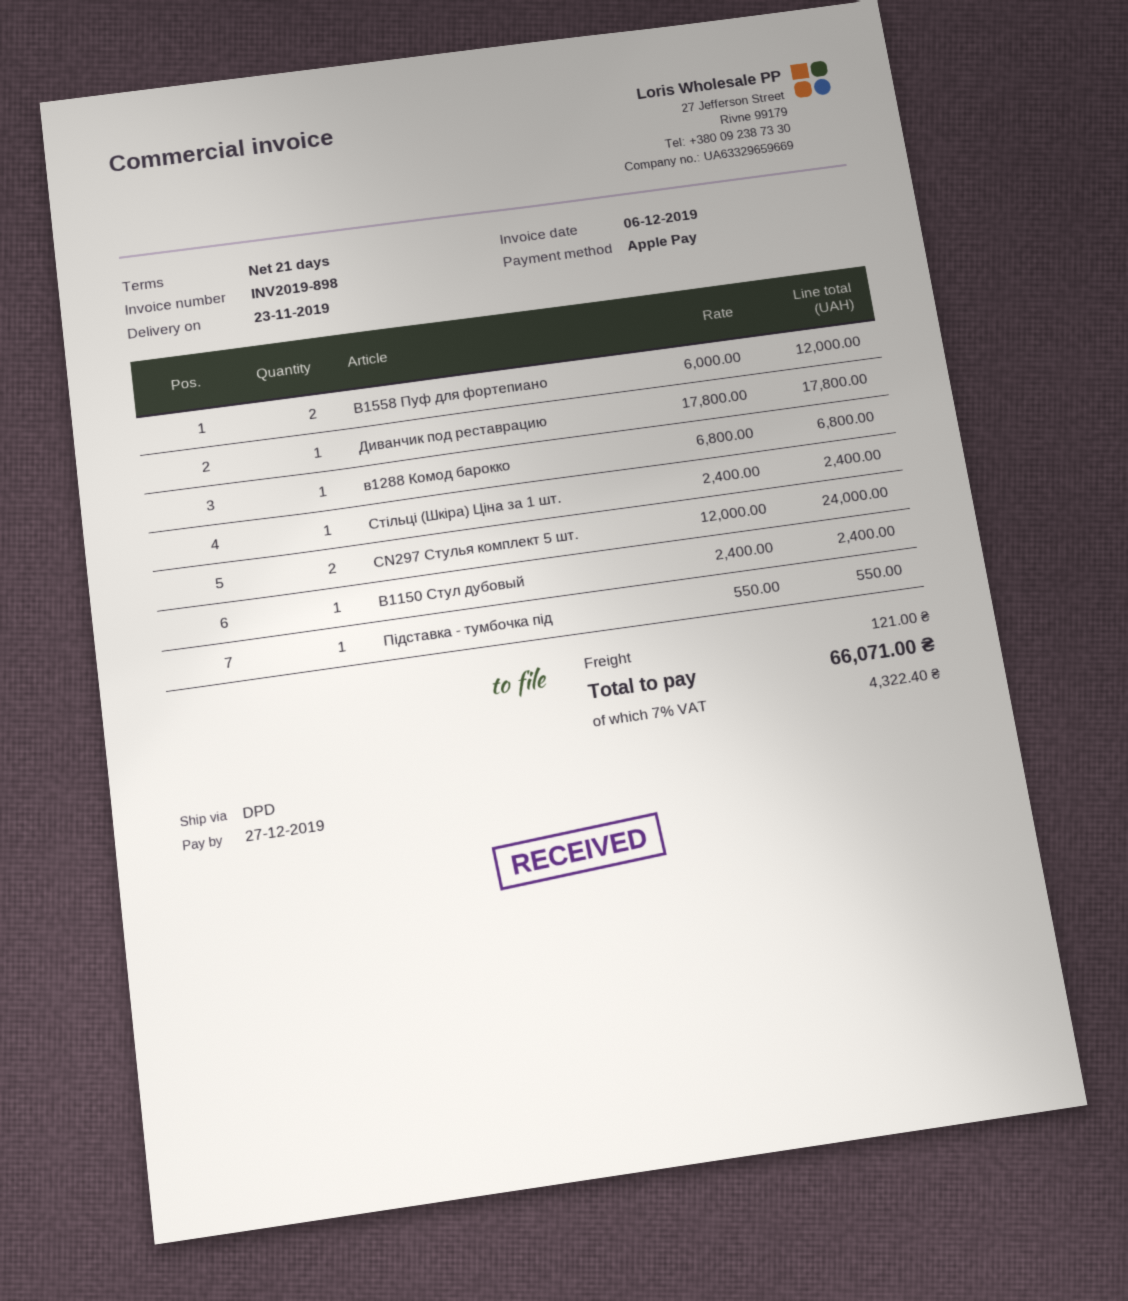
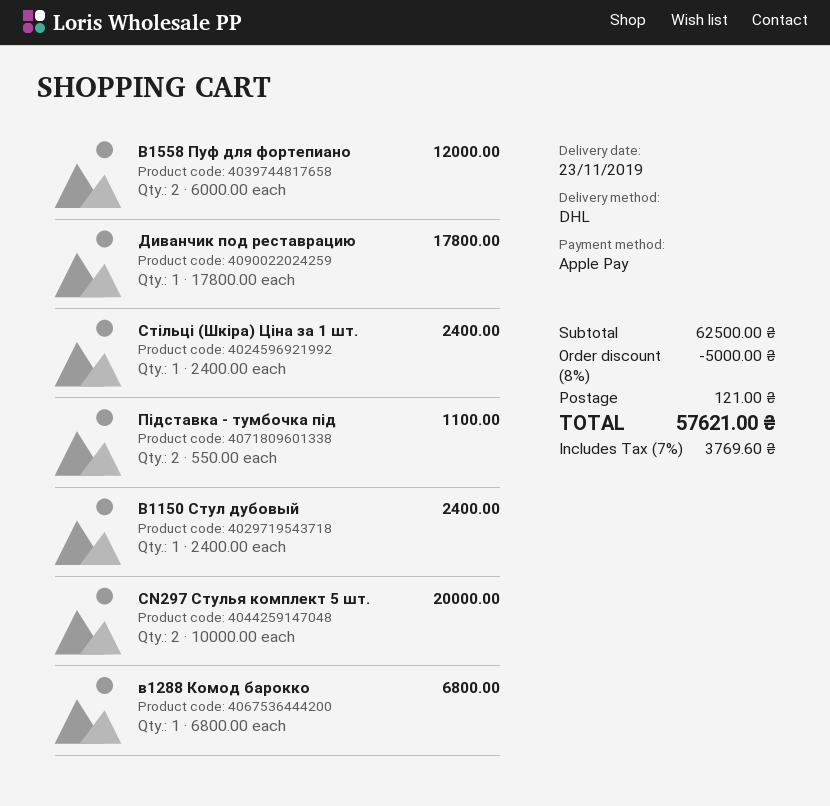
shipping method: DPD -> DHL
CN297 Стулья комплект 5 шт.: 2 x 12000.00 = 24000.00 -> 2 x 10000.00 = 20000.00
Підставка - тумбочка під: 1 x 550.00 = 550.00 -> 2 x 550.00 = 1100.00
discount: none -> 8% = 5000.00
tax: 7% = 4322.40 -> 7% = 3769.60
total: 66071.00 -> 57621.00

